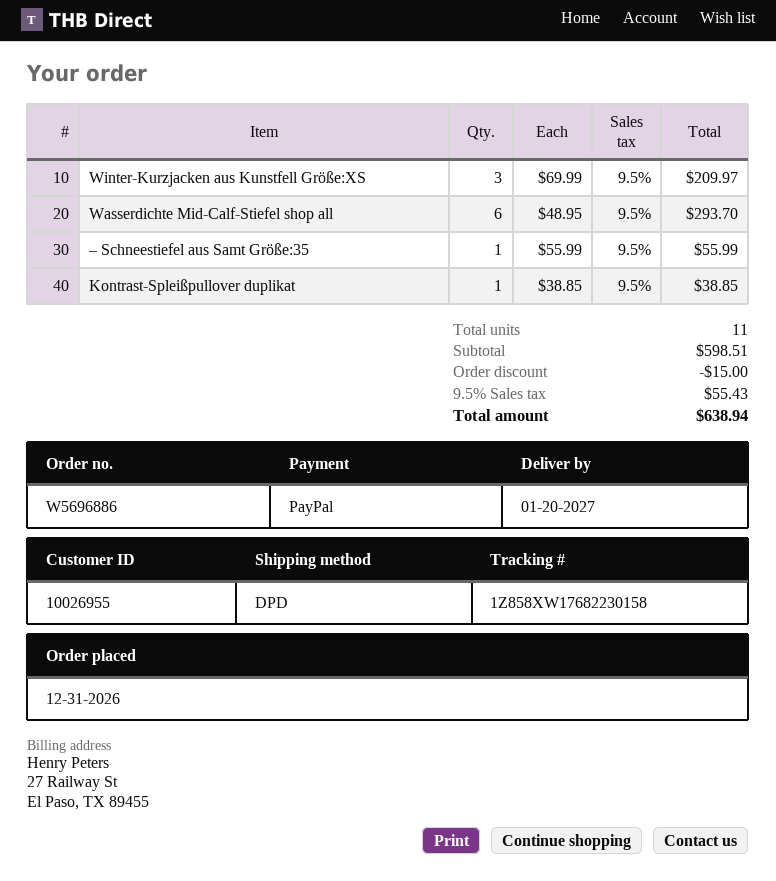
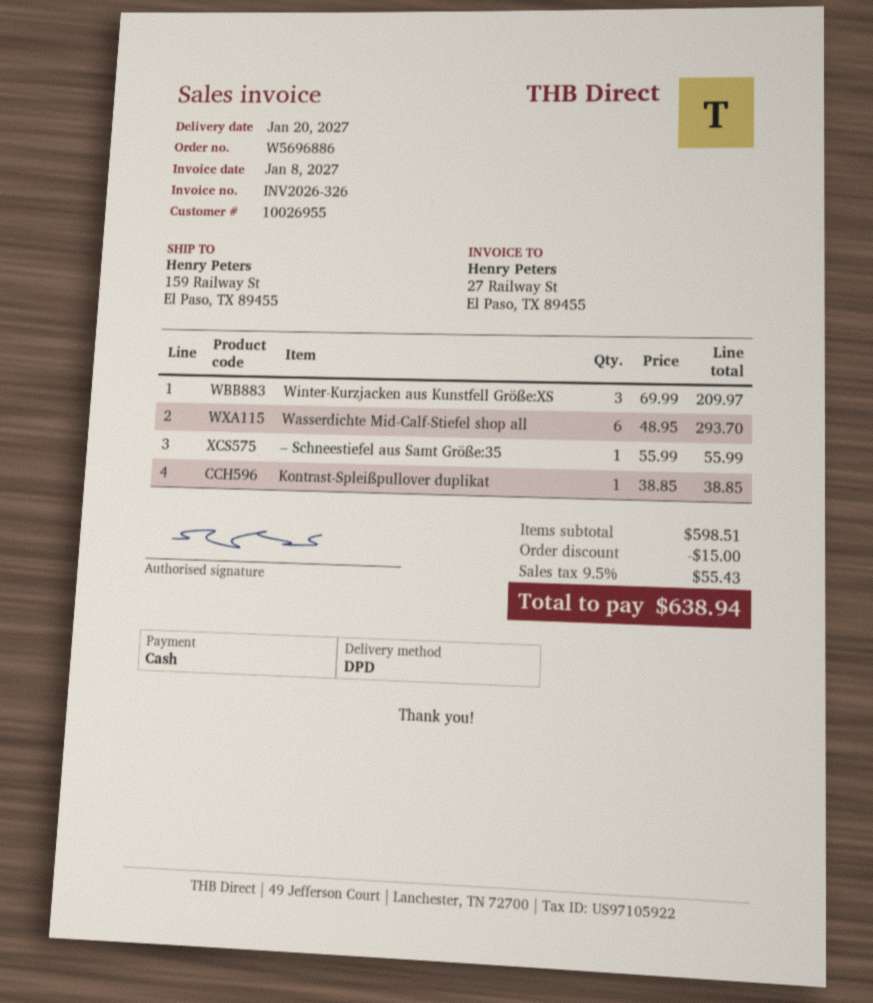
payment method: PayPal -> cash

